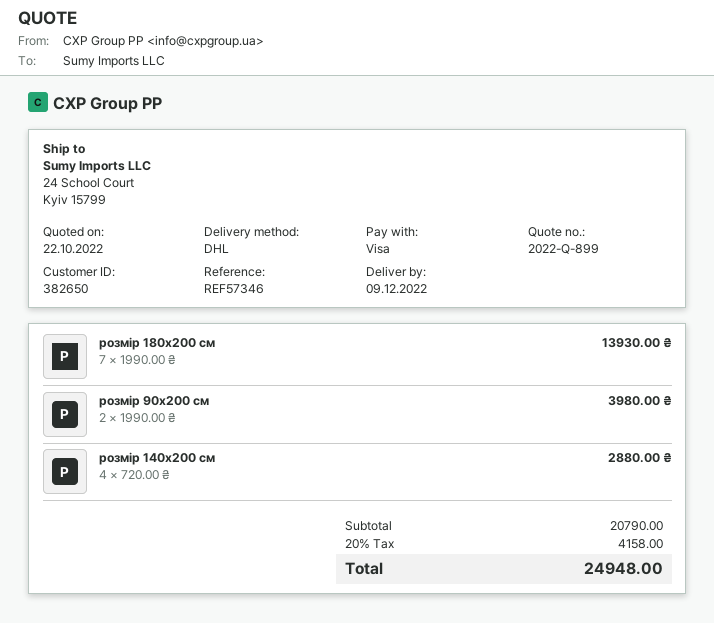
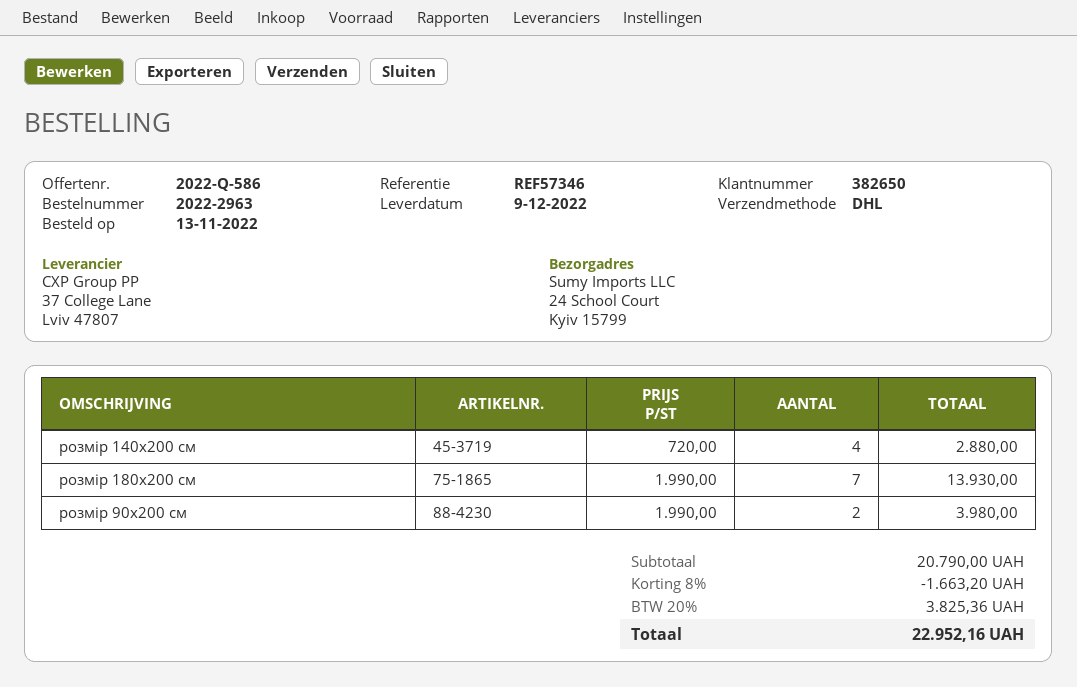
quote number: 2022-Q-899 -> 2022-Q-586
discount: none -> 8% = 1663.20
tax: 20% = 4158.00 -> 20% = 3825.36
total: 24948.00 -> 22952.16

